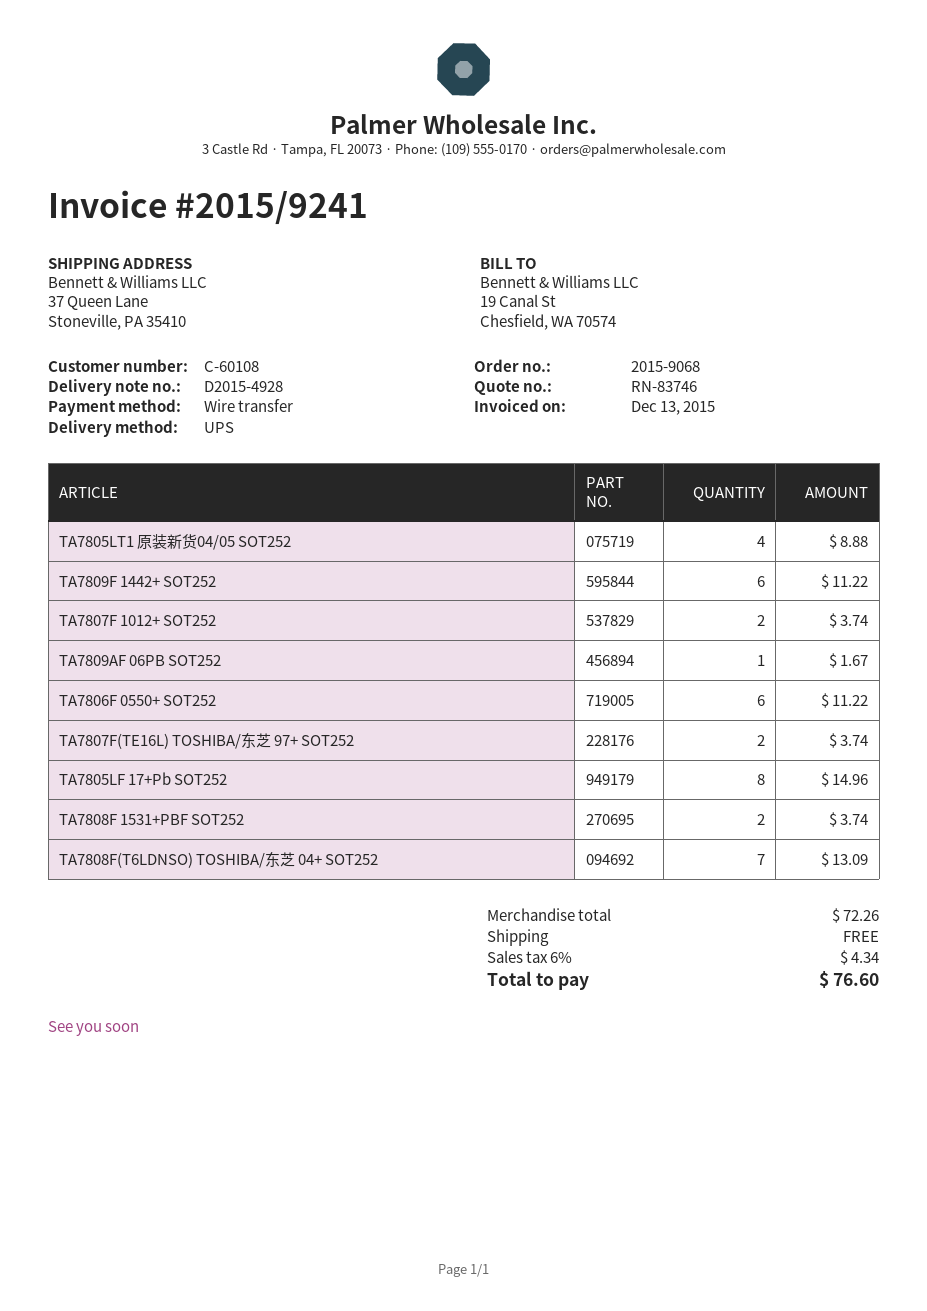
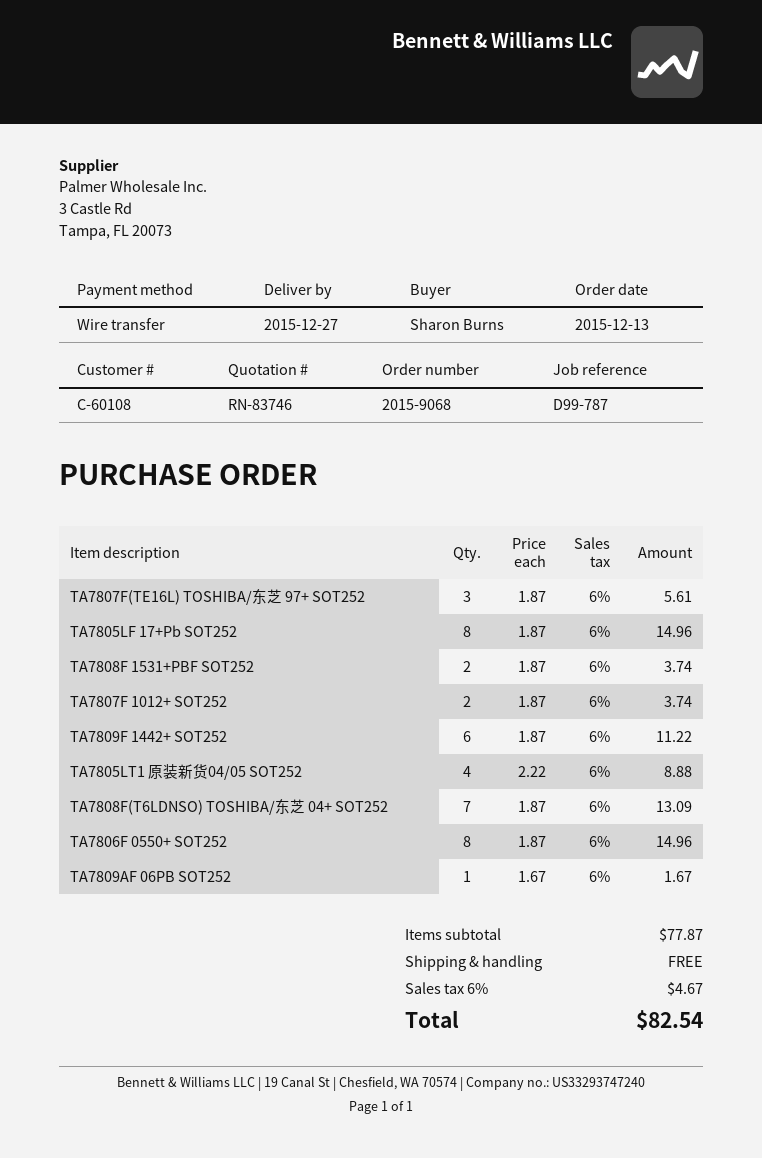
TA7806F 0550+ SOT252: 6 for 11.22 -> 8 for 14.96
TA7807F(TE16L) TOSHIBA/东芝 97+ SOT252: 2 for 3.74 -> 3 for 5.61
subtotal: 72.26 -> 77.87
tax: 6% = 4.34 -> 6% = 4.67
total: 76.60 -> 82.54

